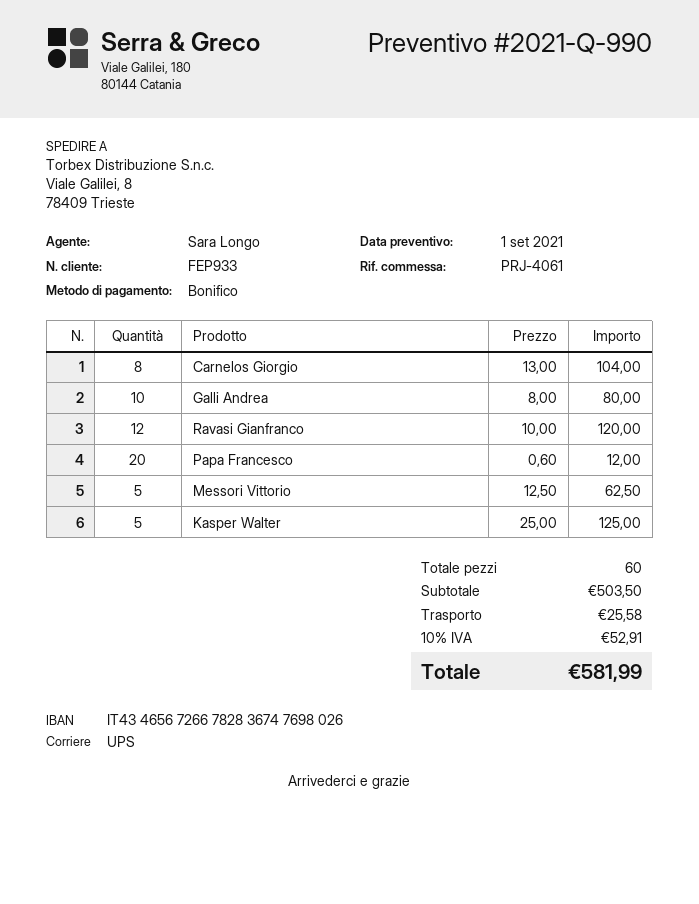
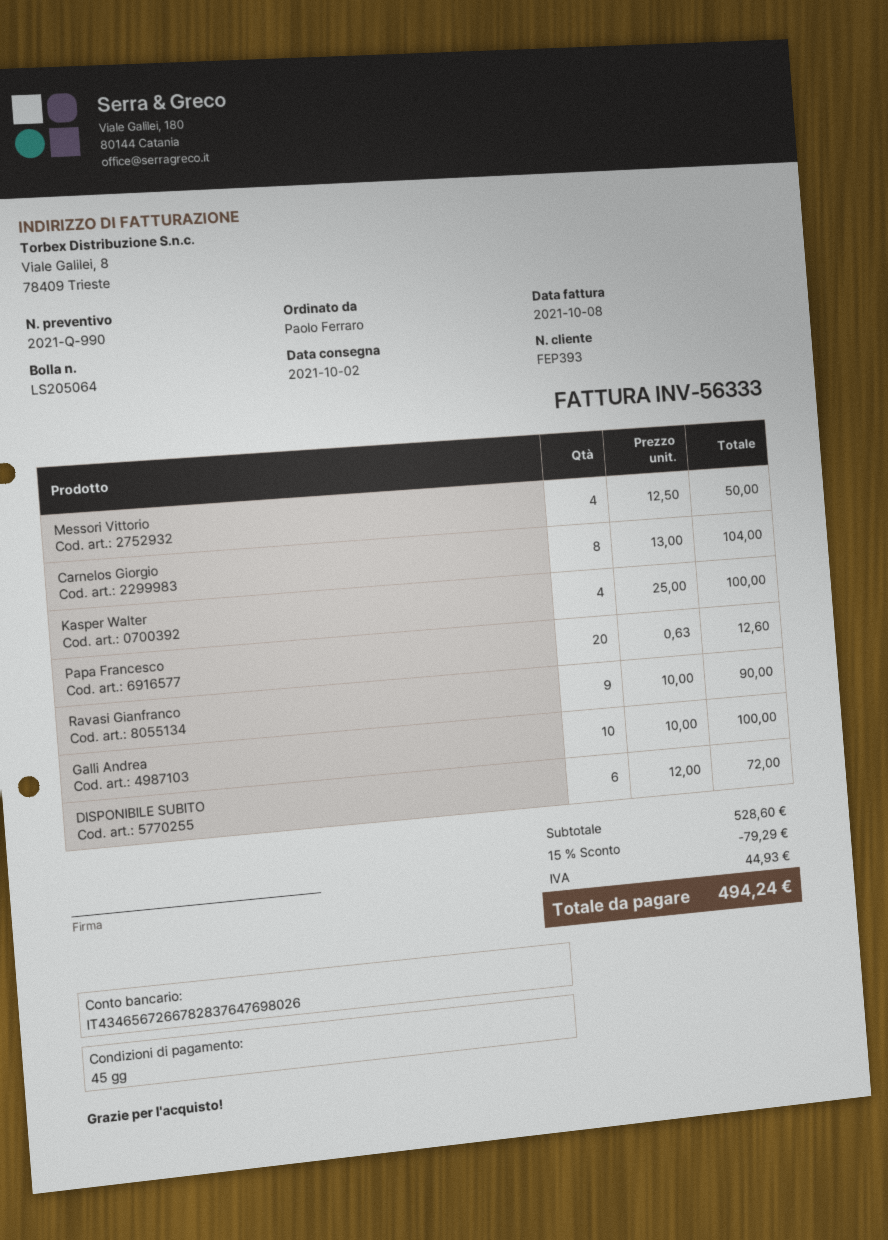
customer number: FEP933 -> FEP393
bank account: IT4346567266782836747698026 -> IT4346567266782837647698026
Galli Andrea: 10 x 8.00 = 80.00 -> 10 x 10.00 = 100.00
Ravasi Gianfranco: 12 x 10.00 = 120.00 -> 9 x 10.00 = 90.00
Papa Francesco: 20 x 0.60 = 12.00 -> 20 x 0.63 = 12.60
Messori Vittorio: 5 x 12.50 = 62.50 -> 4 x 12.50 = 50.00
Kasper Walter: 5 x 25.00 = 125.00 -> 4 x 25.00 = 100.00
DISPONIBILE SUBITO: none -> 6 x 12.00 = 72.00
subtotal: 503.50 -> 528.60
discount: none -> 15% = 79.29
shipping: 25.58 -> none
tax: 52.91 -> 44.93
total: 581.99 -> 494.24

